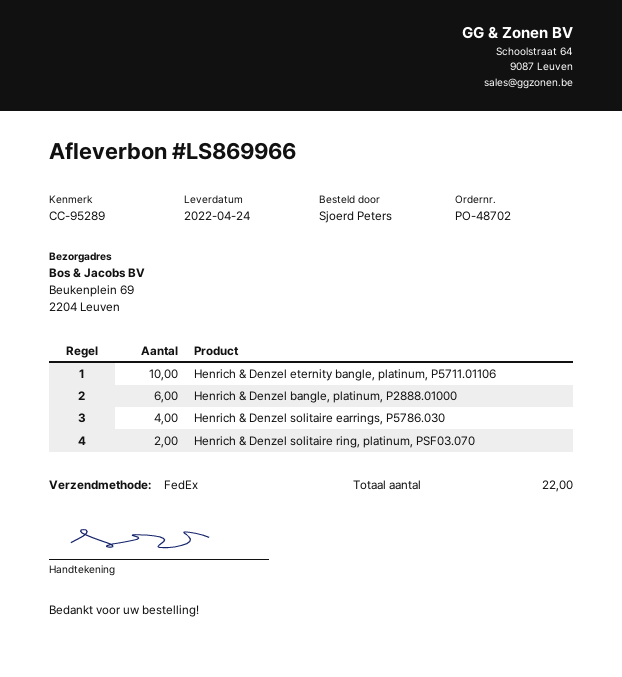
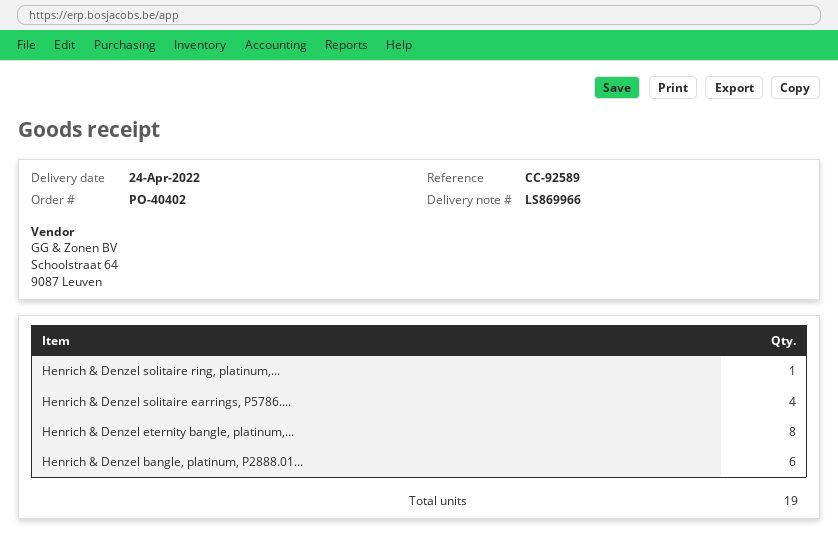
order number: PO-48702 -> PO-40402
reference: CC-95289 -> CC-92589
Henrich & Denzel eternity bangle, platinum, P5711.01106: 10 -> 8
Henrich & Denzel solitaire ring, platinum, PSF03.070: 2 -> 1
total quantity: 22 -> 19

